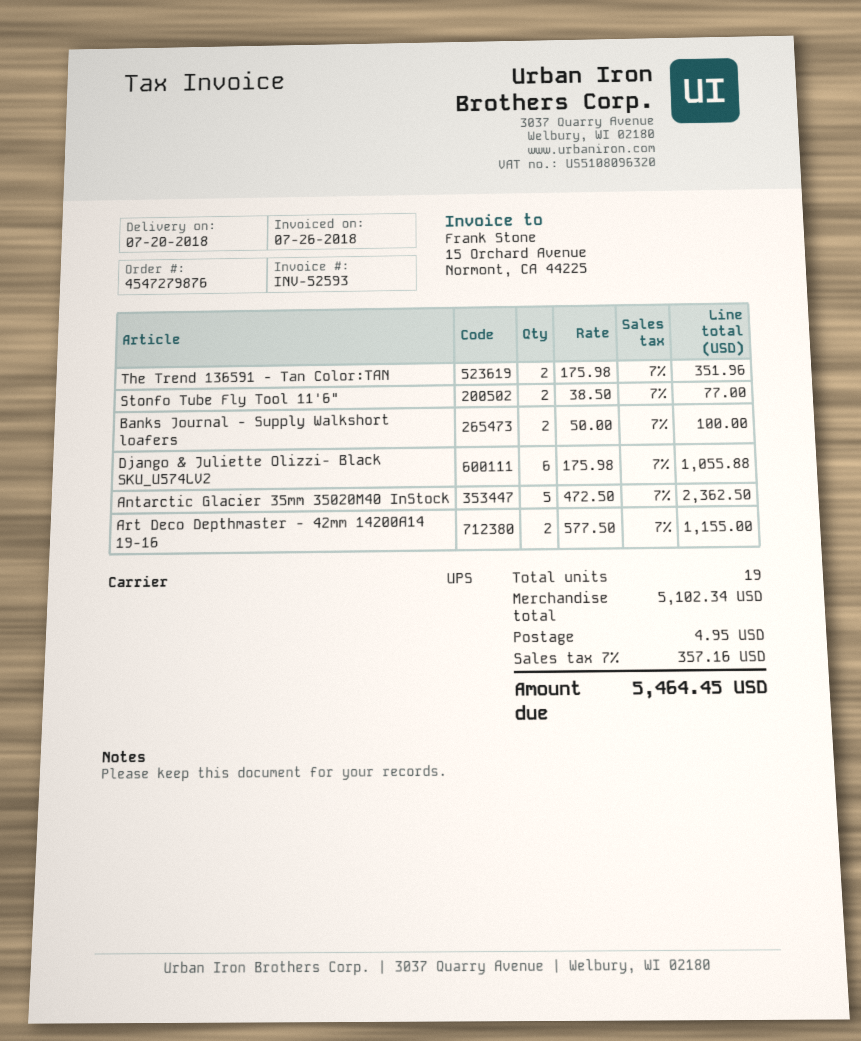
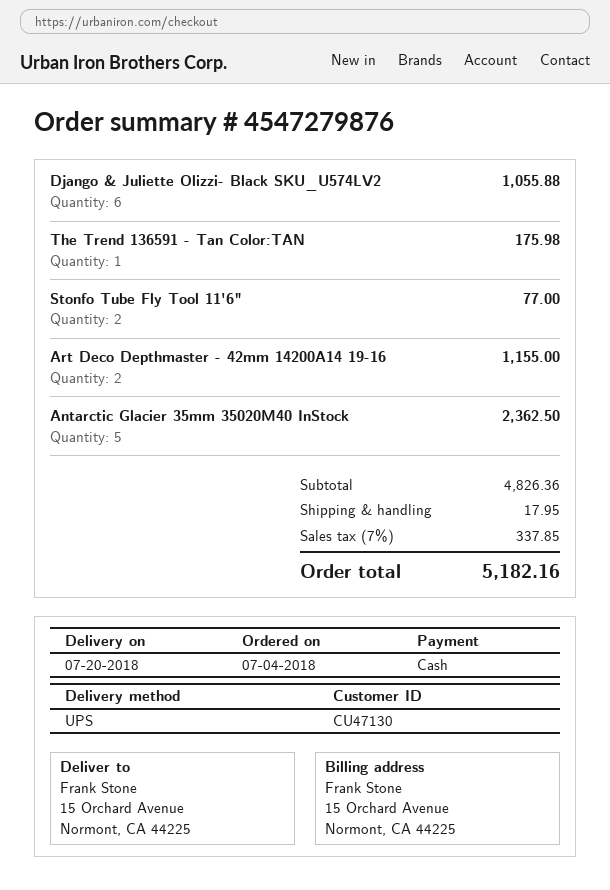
The Trend 136591 - Tan Color:TAN: 2 for 351.96 -> 1 for 175.98
Banks Journal - Supply Walkshort loafers: 2 for 100.00 -> none
subtotal: 5102.34 -> 4826.36
shipping: 4.95 -> 17.95
tax: 7% = 357.16 -> 7% = 337.85
total: 5464.45 -> 5182.16

